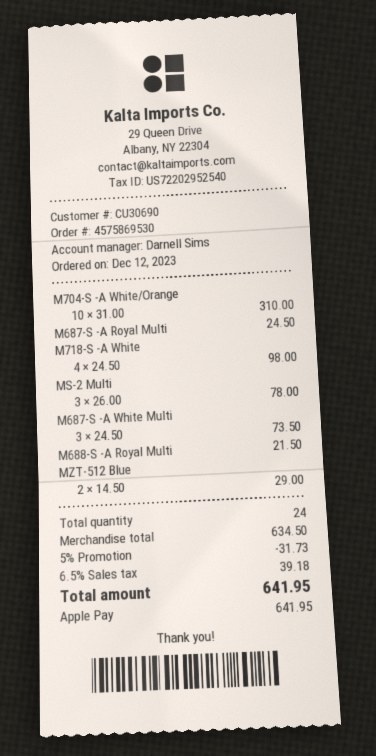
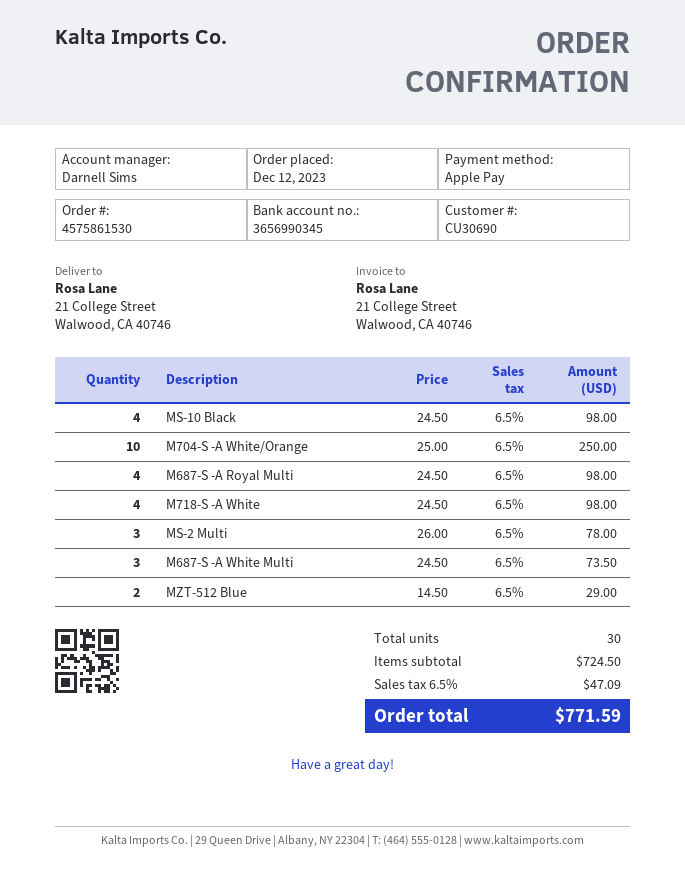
order number: 4575869530 -> 4575861530
M704-S -A White/Orange: 10 x 31.00 = 310.00 -> 10 x 25.00 = 250.00
M687-S -A Royal Multi: 1 x 24.50 = 24.50 -> 4 x 24.50 = 98.00
M688-S -A Royal Multi: 1 x 21.50 = 21.50 -> none
MS-10 Black: none -> 4 x 24.50 = 98.00
total quantity: 24 -> 30
subtotal: 634.50 -> 724.50
discount: 5% = 31.73 -> none
tax: 6.5% = 39.18 -> 6.5% = 47.09
total: 641.95 -> 771.59

